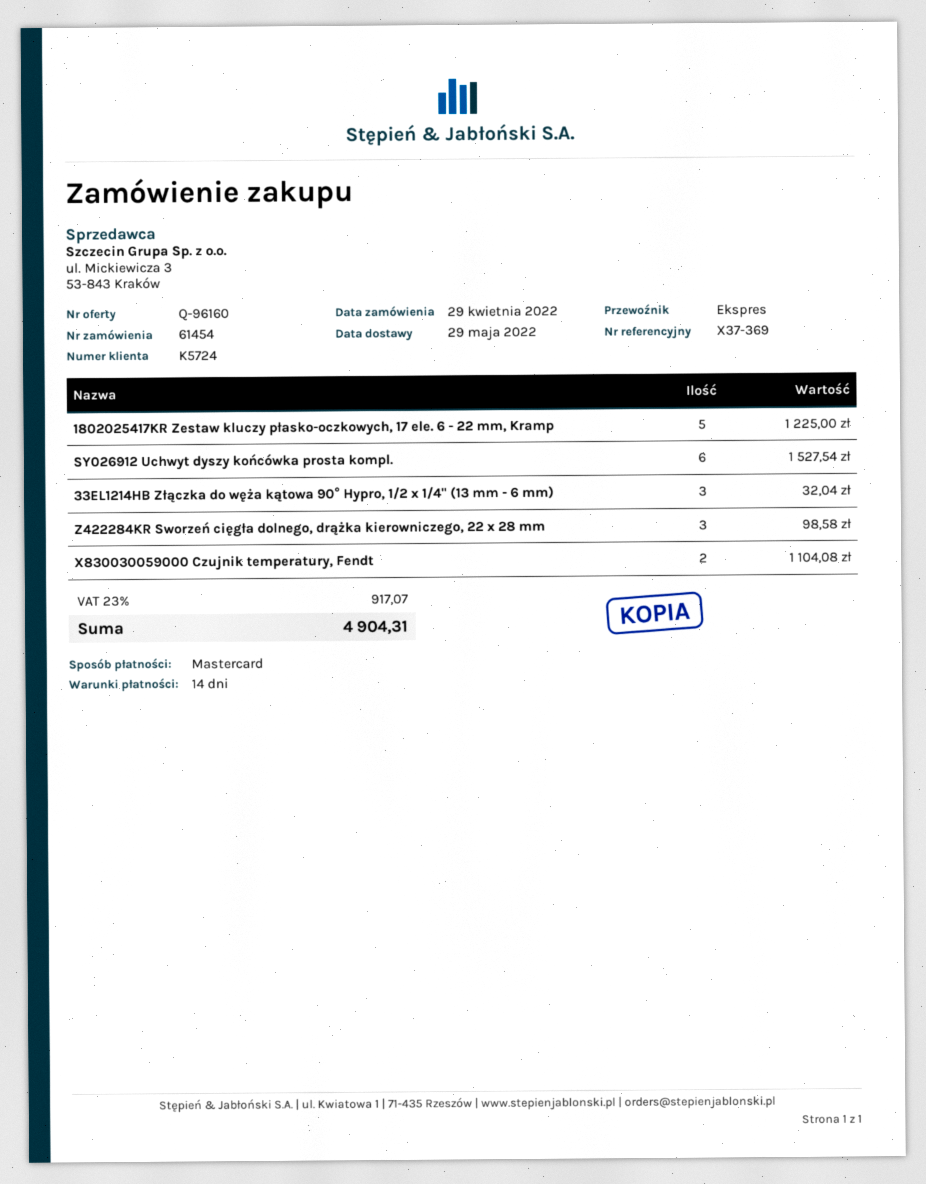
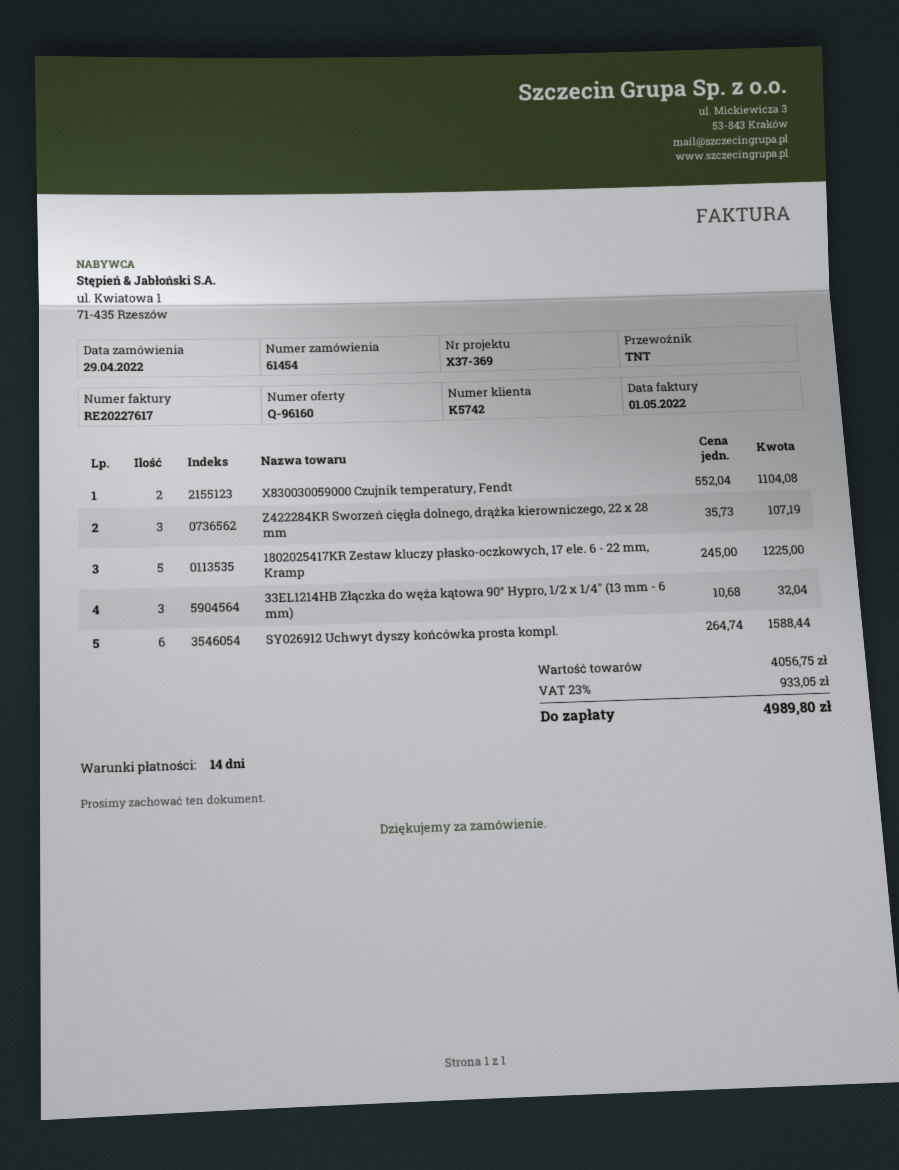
customer number: K5724 -> K5742
shipping method: express -> TNT
SY026912 Uchwyt dyszy końcówka prosta kompl.: 6 for 1527.54 -> 6 for 1588.44
Z422284KR Sworzeń cięgła dolnego, drążka kierowniczego, 22 x 28 mm: 3 for 98.58 -> 3 for 107.19
tax: 23% = 917.07 -> 23% = 933.05
total: 4904.31 -> 4989.80

